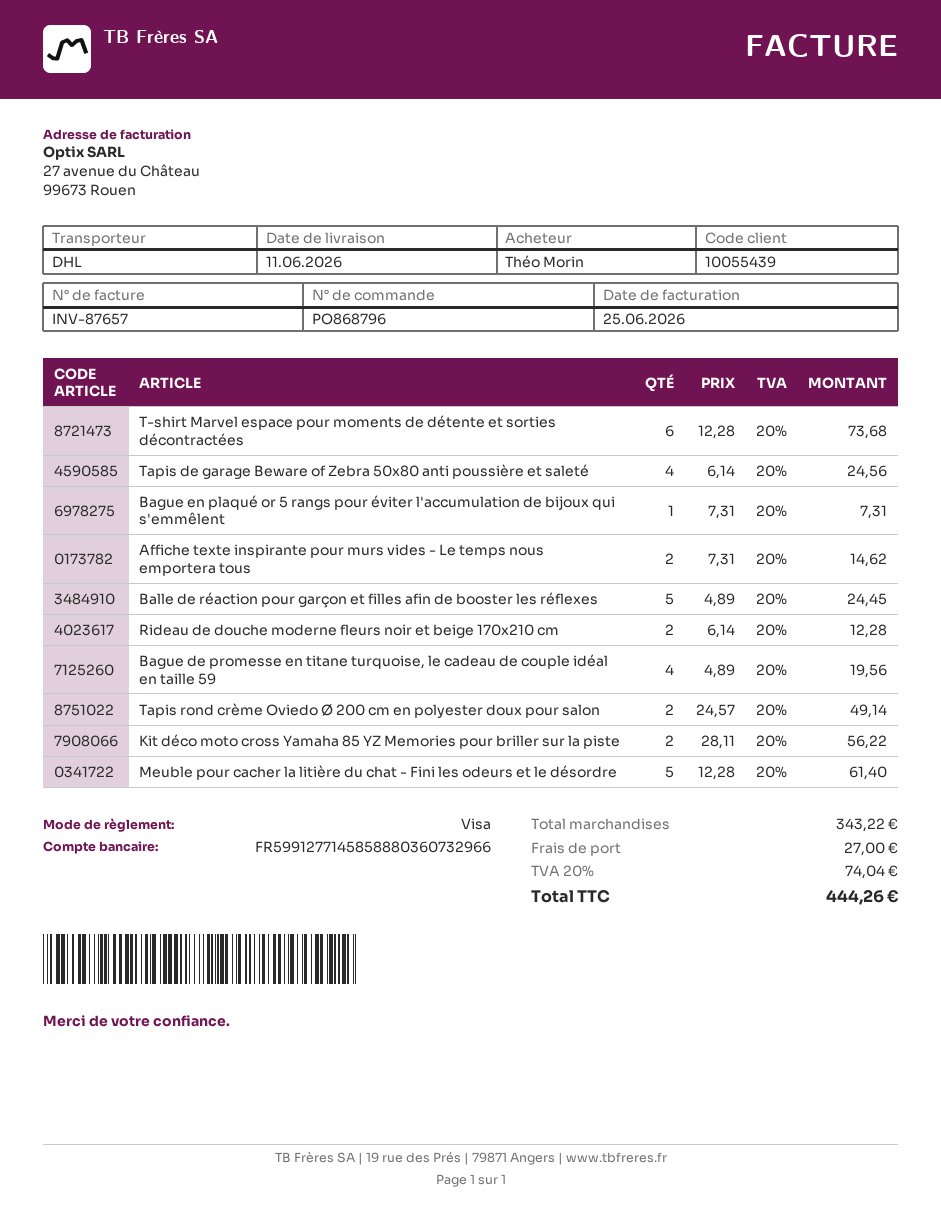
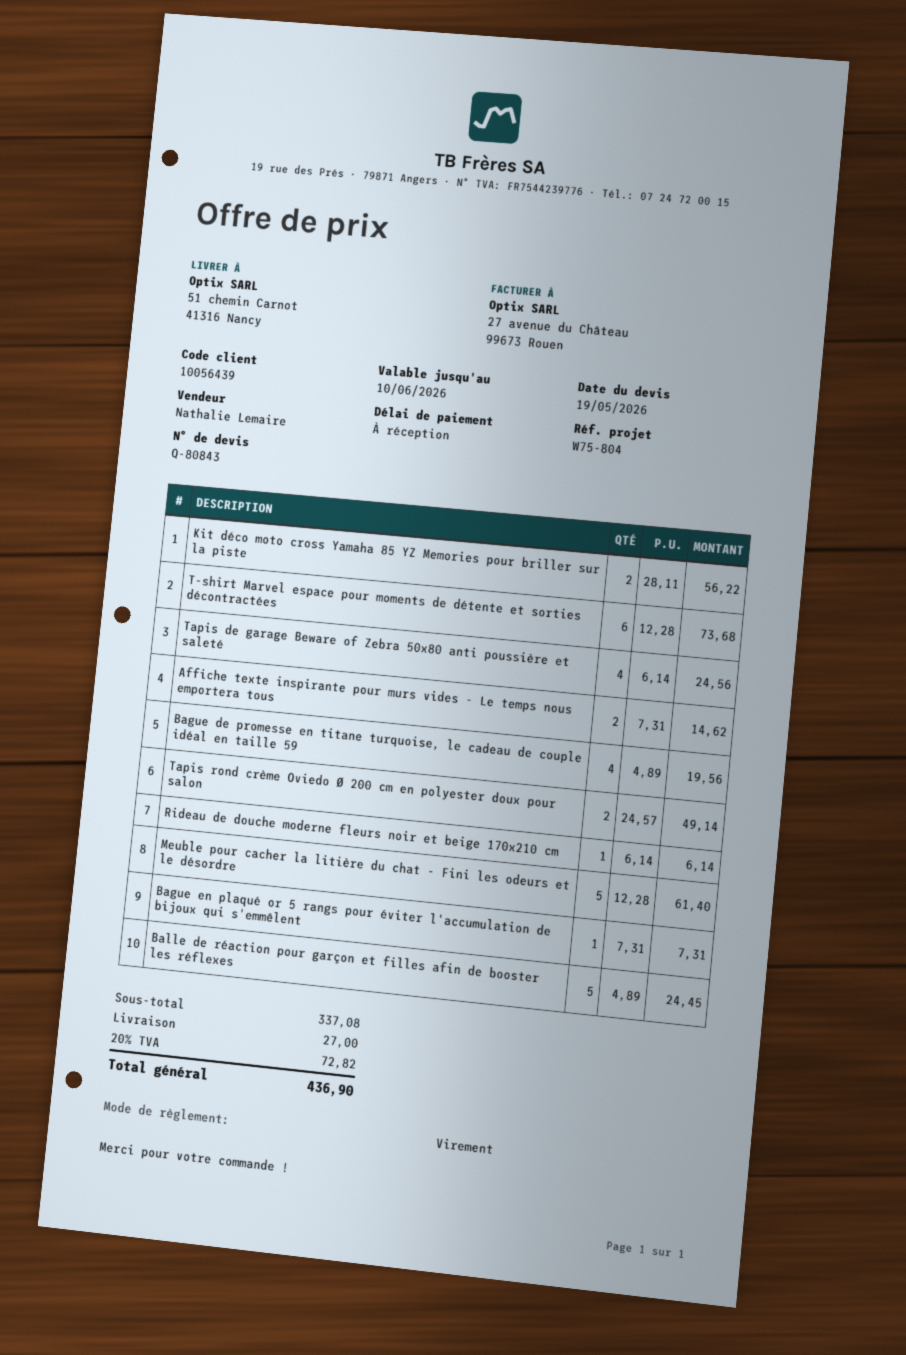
customer number: 10055439 -> 10056439
payment method: Visa -> bank transfer
Rideau de douche moderne fleurs noir et beige 170x210 cm: 2 x 6.14 = 12.28 -> 1 x 6.14 = 6.14
subtotal: 343.22 -> 337.08
tax: 20% = 74.04 -> 20% = 72.82
total: 444.26 -> 436.90

